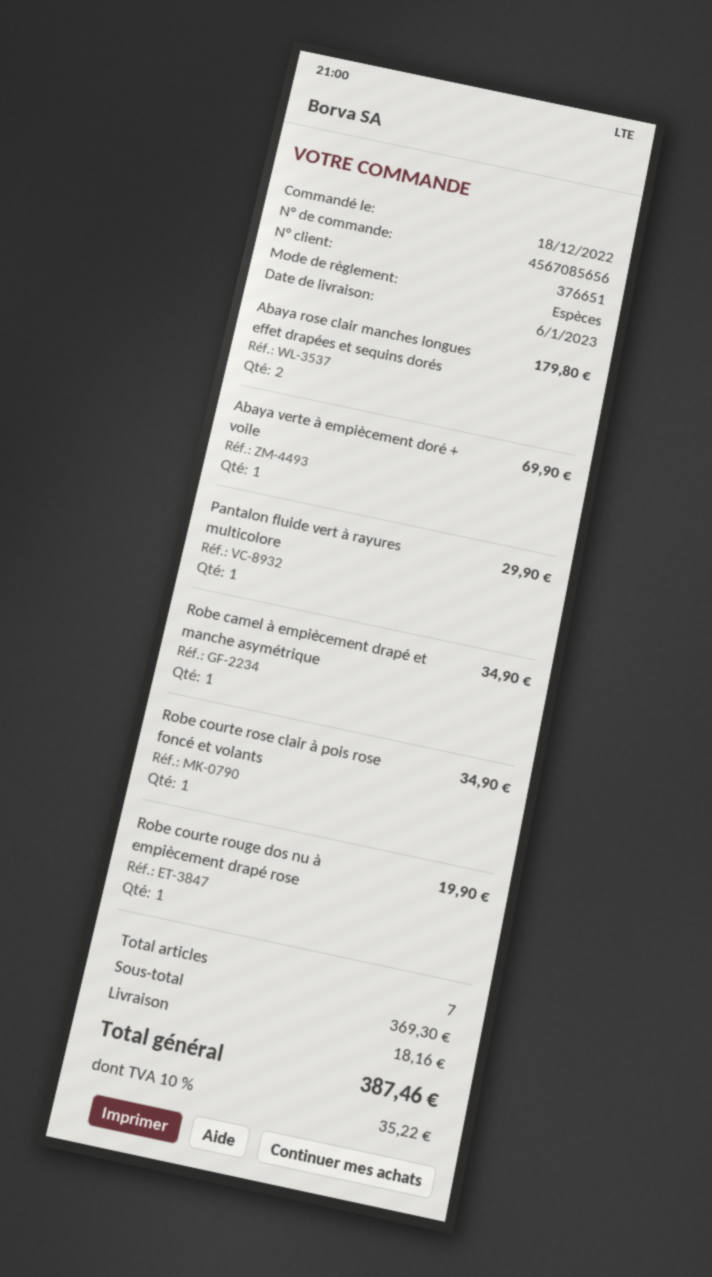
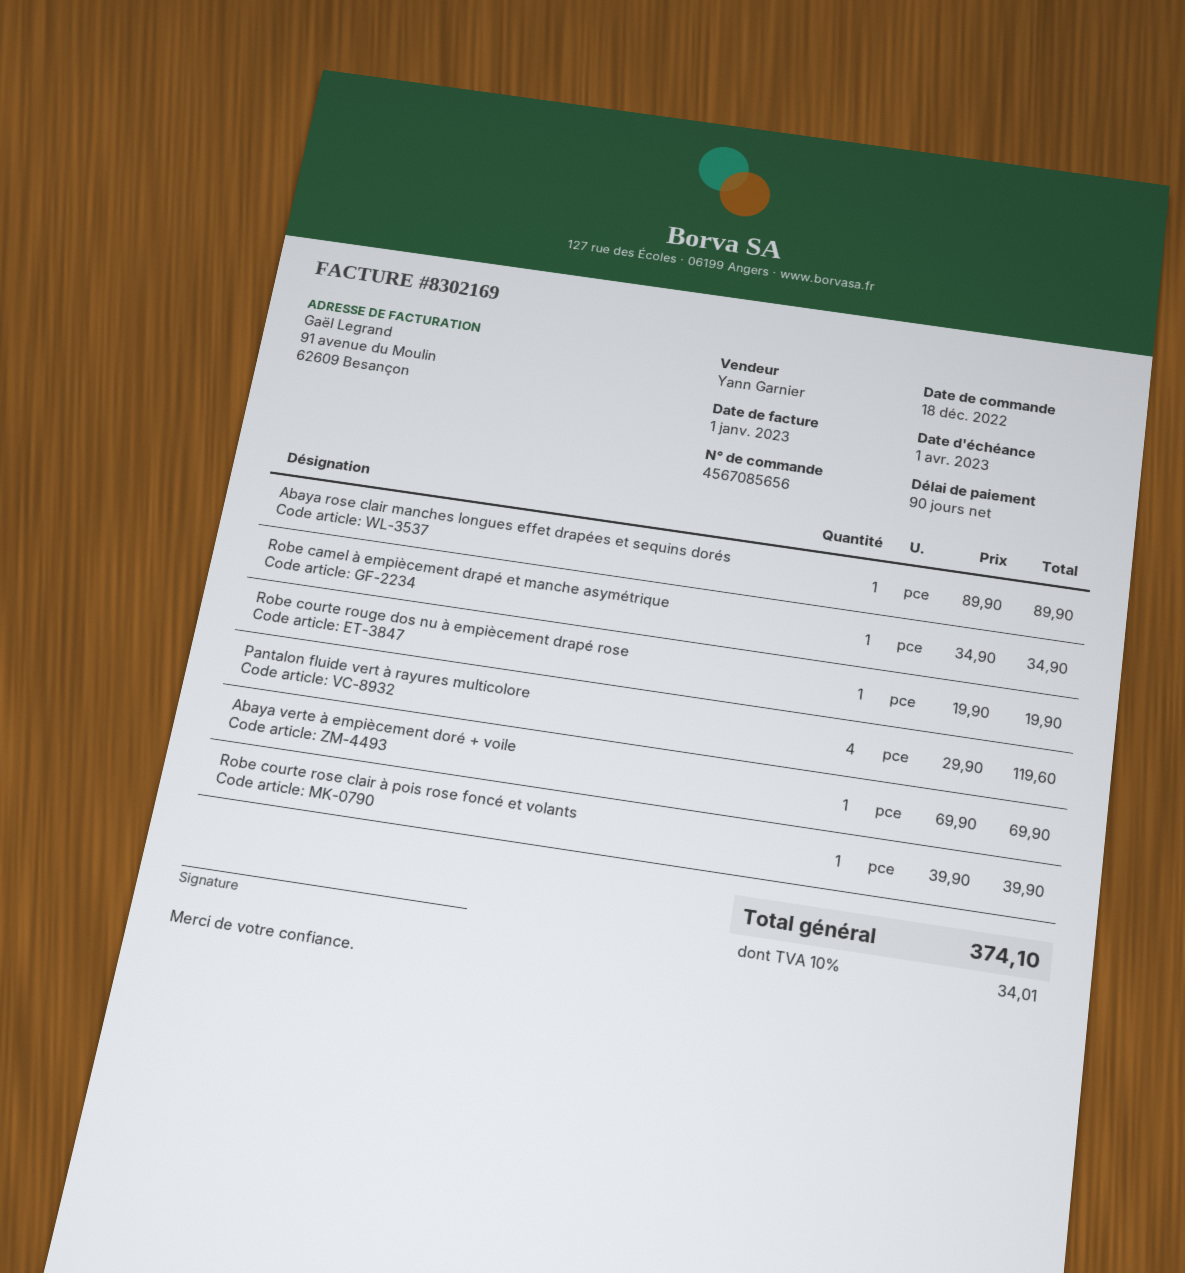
Abaya rose clair manches longues effet drapées et sequins dorés: 2 for 179.80 -> 1 for 89.90
Pantalon fluide vert à rayures multicolore: 1 for 29.90 -> 4 for 119.60
Robe courte rose clair à pois rose foncé et volants: 1 for 34.90 -> 1 for 39.90
shipping: 18.16 -> none
tax: 10% = 35.22 -> 10% = 34.01
total: 387.46 -> 374.10

